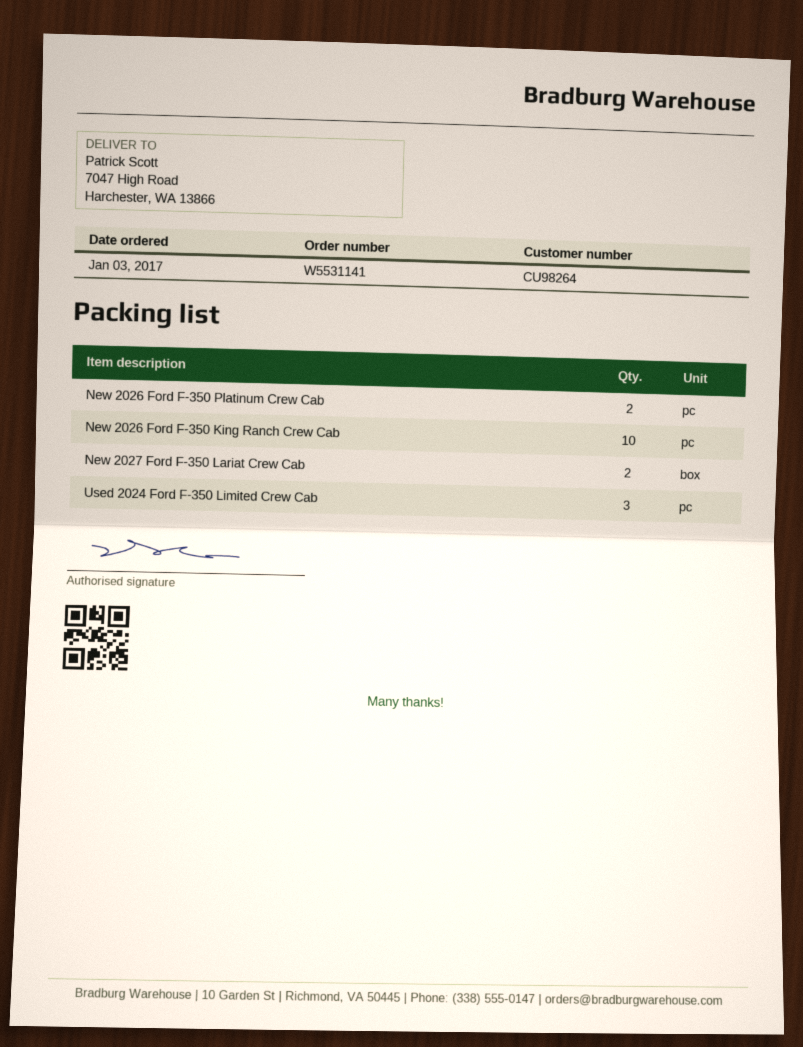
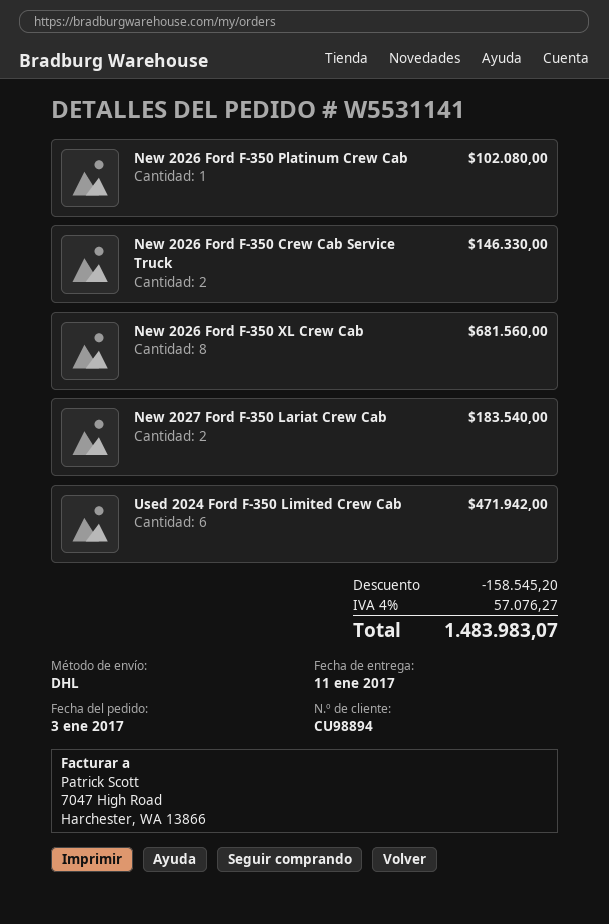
customer number: CU98264 -> CU98894
New 2026 Ford F-350 Platinum Crew Cab: 2 -> 1
New 2026 Ford F-350 King Ranch Crew Cab: 10 -> none
Used 2024 Ford F-350 Limited Crew Cab: 3 -> 6
New 2026 Ford F-350 Crew Cab Service Truck: none -> 2
New 2026 Ford F-350 XL Crew Cab: none -> 8

